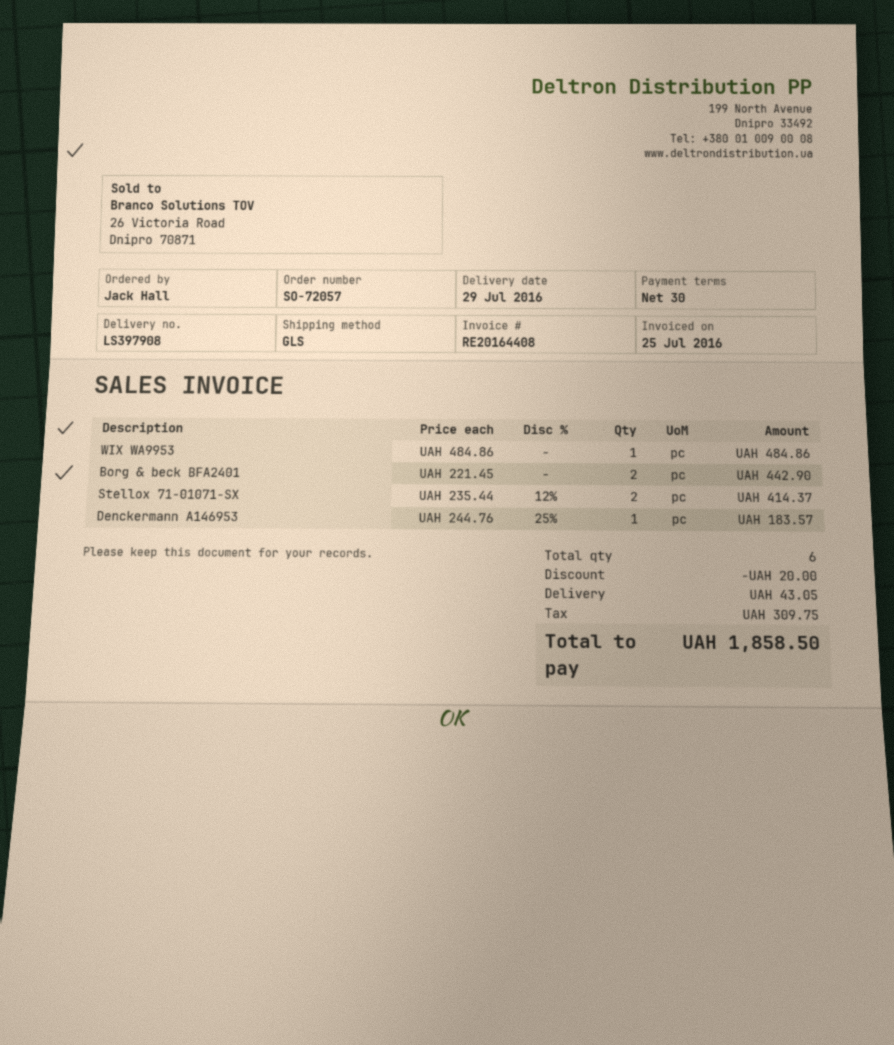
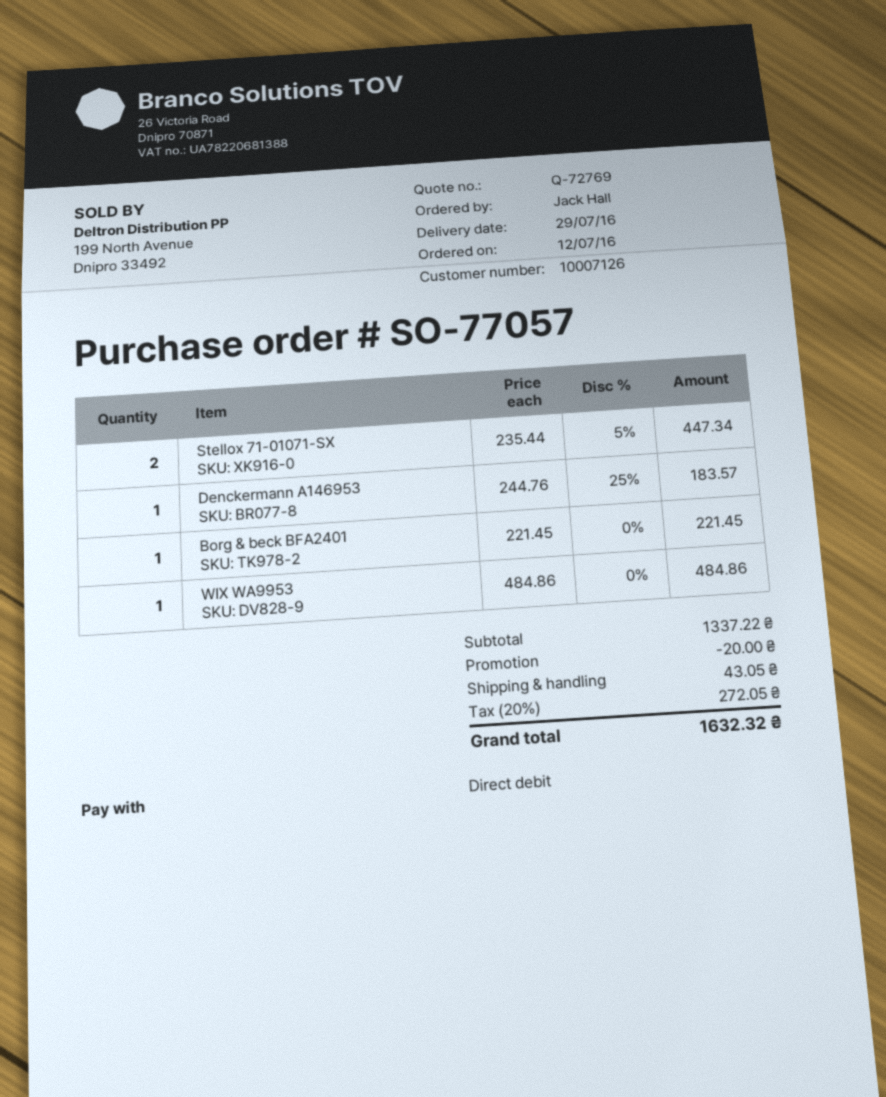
order number: SO-72057 -> SO-77057
Borg & beck BFA2401: 2 x 221.45 = 442.90 -> 1 x 221.45 = 221.45
Stellox 71-01071-SX: 2 x 235.44 - 12% = 414.37 -> 2 x 235.44 - 5% = 447.34
tax: 309.75 -> 272.05
total: 1858.50 -> 1632.32

